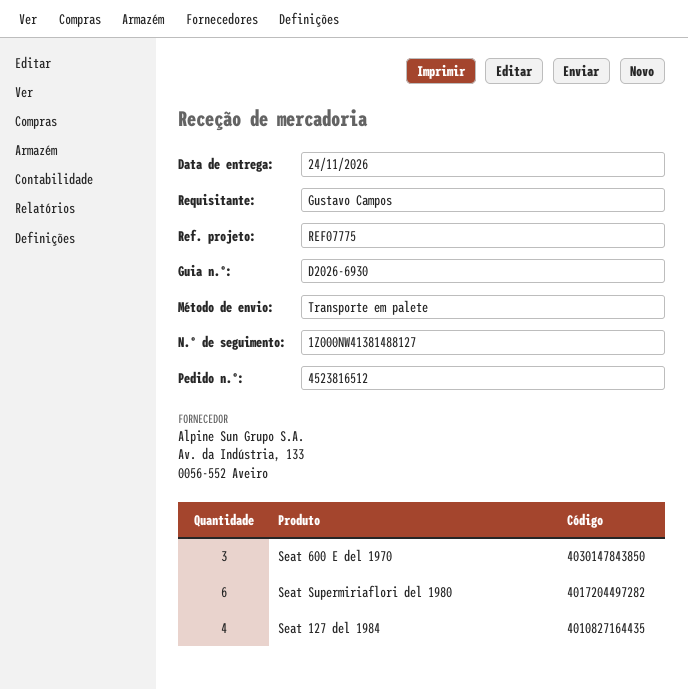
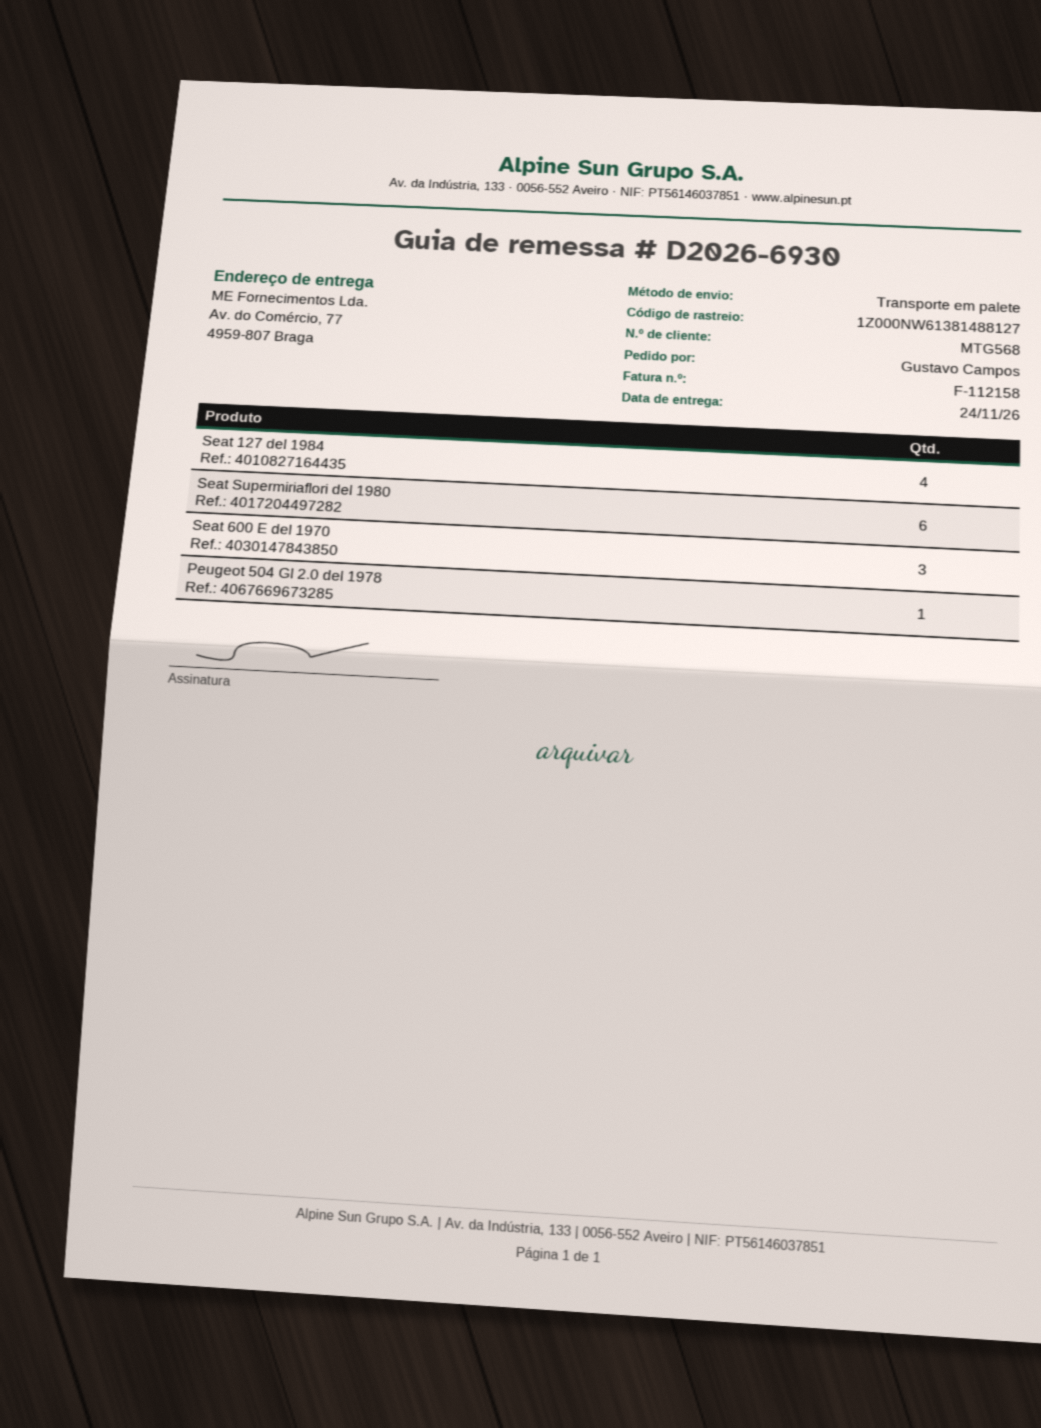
tracking number: 1Z000NW41381488127 -> 1Z000NW61381488127
Peugeot 504 Gl 2.0 del 1978: none -> 1

